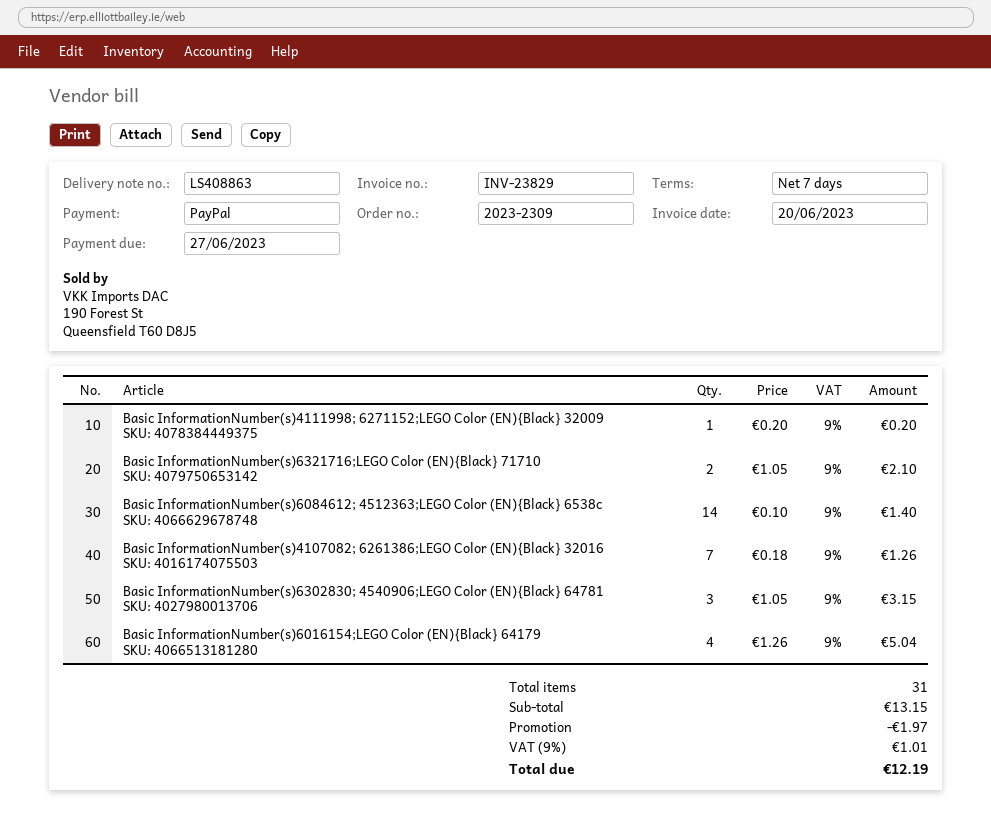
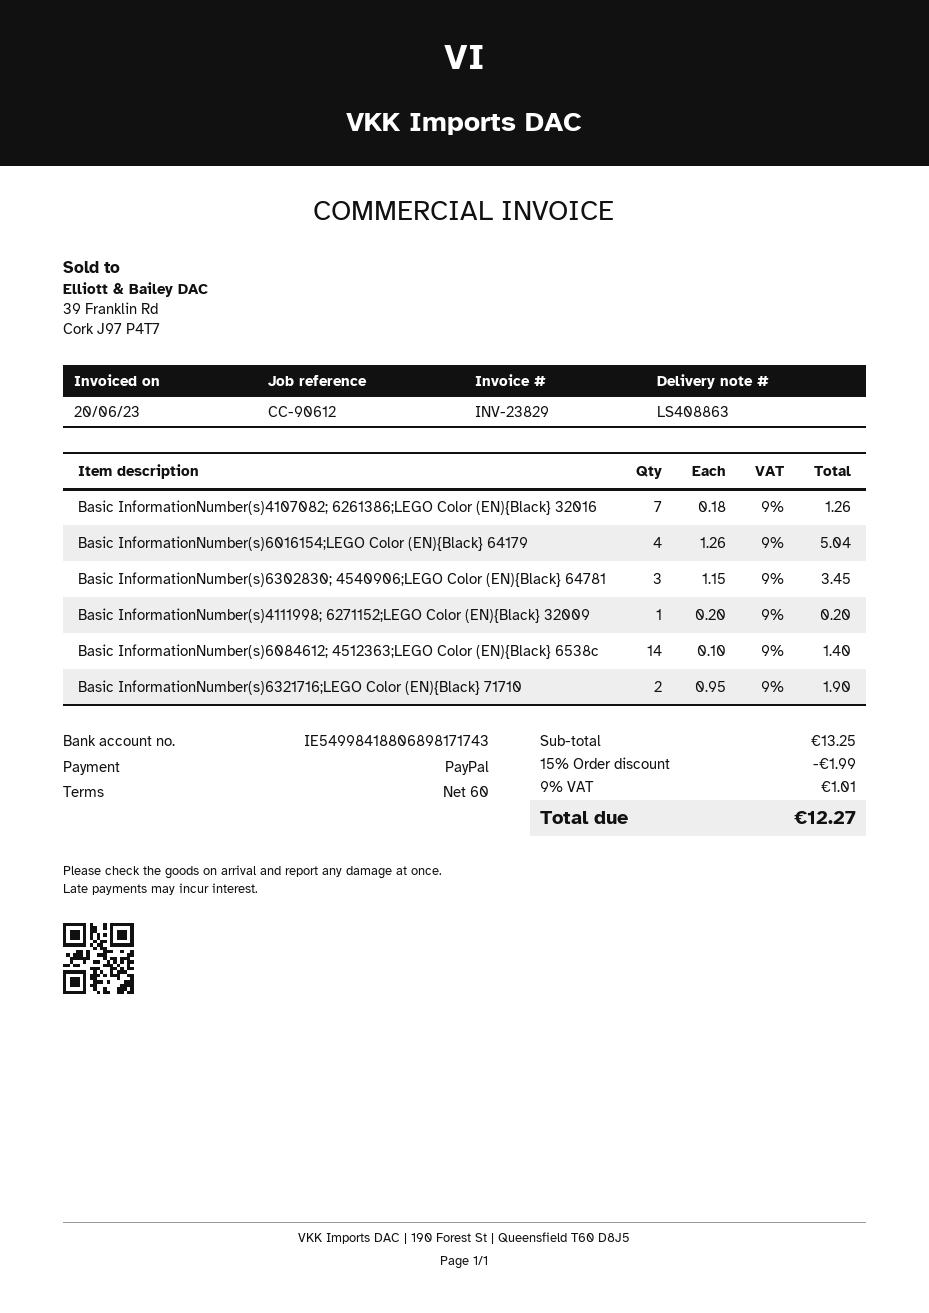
payment terms: 7 days -> 60 days
Basic InformationNumber(s)6321716;LEGO Color (EN){Black} 71710: 2 x 1.05 = 2.10 -> 2 x 0.95 = 1.90
Basic InformationNumber(s)6302830; 4540906;LEGO Color (EN){Black} 64781: 3 x 1.05 = 3.15 -> 3 x 1.15 = 3.45
subtotal: 13.15 -> 13.25
discount: 1.97 -> 1.99
total: 12.19 -> 12.27

